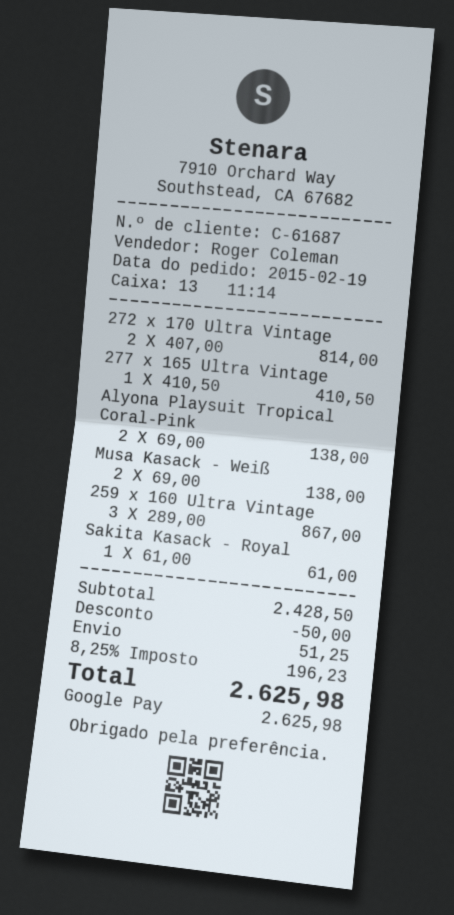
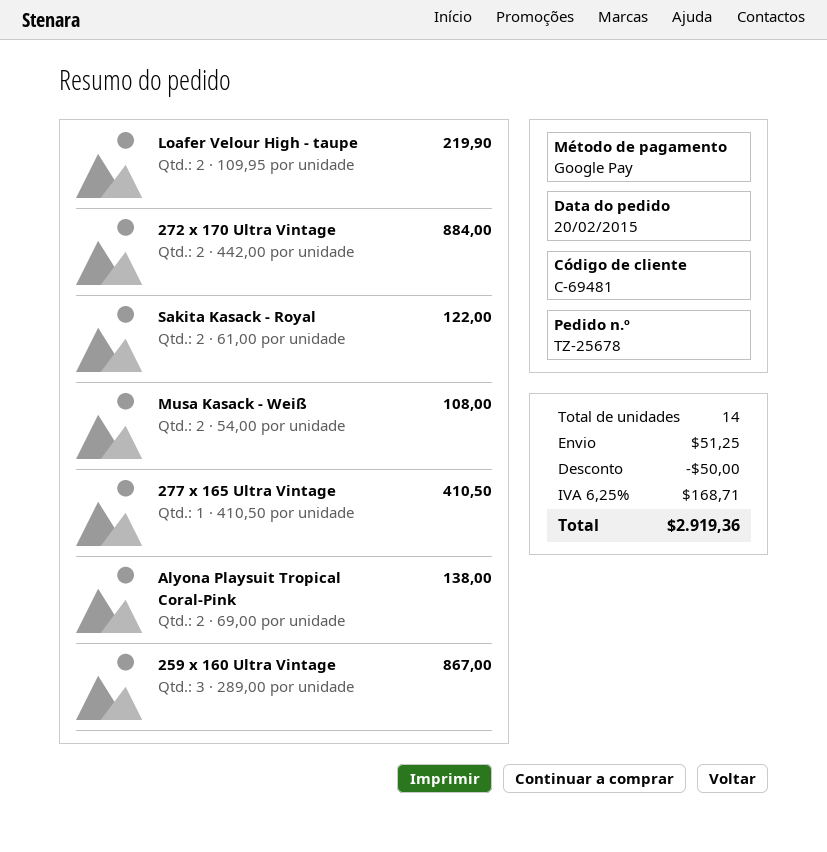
order date: 2015-02-19 -> 2015-02-20
customer number: C-61687 -> C-69481
272 x 170 Ultra Vintage: 2 x 407.00 = 814.00 -> 2 x 442.00 = 884.00
Musa Kasack - Weiß: 2 x 69.00 = 138.00 -> 2 x 54.00 = 108.00
Sakita Kasack - Royal: 1 x 61.00 = 61.00 -> 2 x 61.00 = 122.00
Loafer Velour High - taupe: none -> 2 x 109.95 = 219.90
tax: 8.25% = 196.23 -> 6.25% = 168.71
total: 2625.98 -> 2919.36

